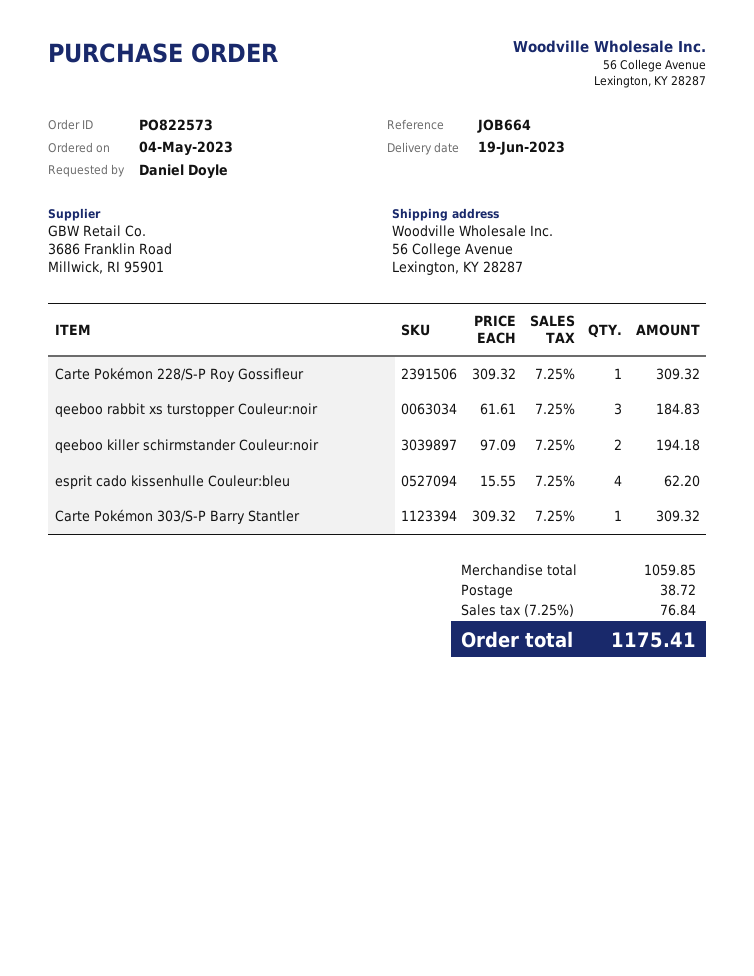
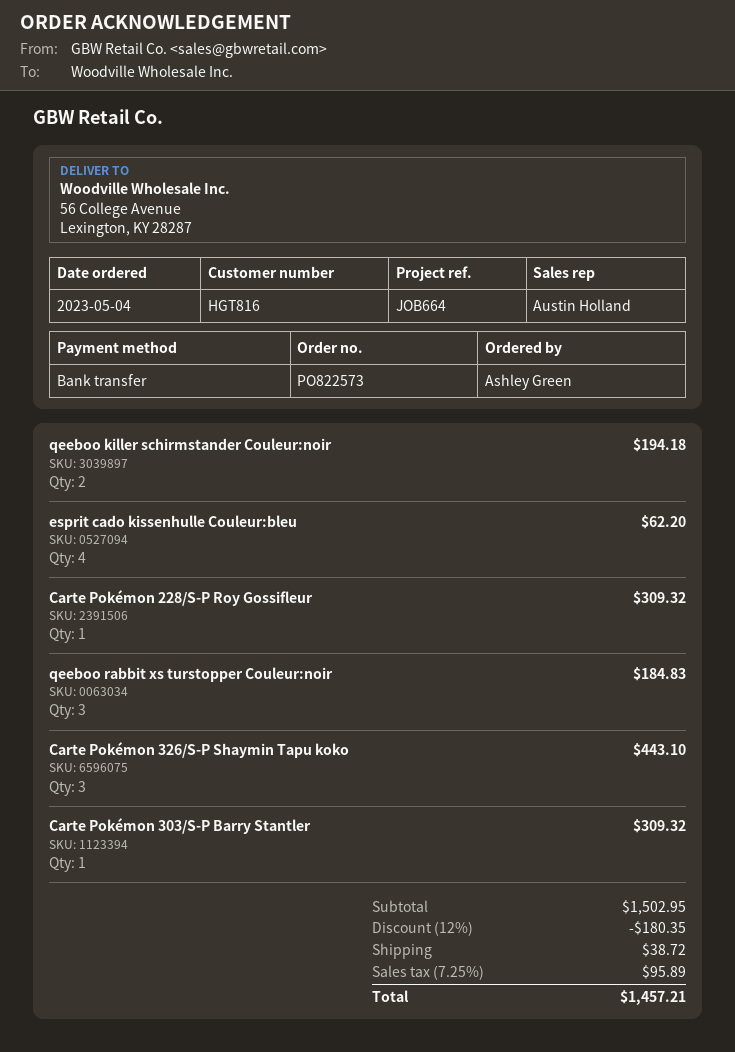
ordered by: Daniel Doyle -> Ashley Green
Carte Pokémon 326/S-P Shaymin Tapu koko: none -> 3 for 443.10
subtotal: 1059.85 -> 1502.95
discount: none -> 12% = 180.35
tax: 7.25% = 76.84 -> 7.25% = 95.89
total: 1175.41 -> 1457.21

